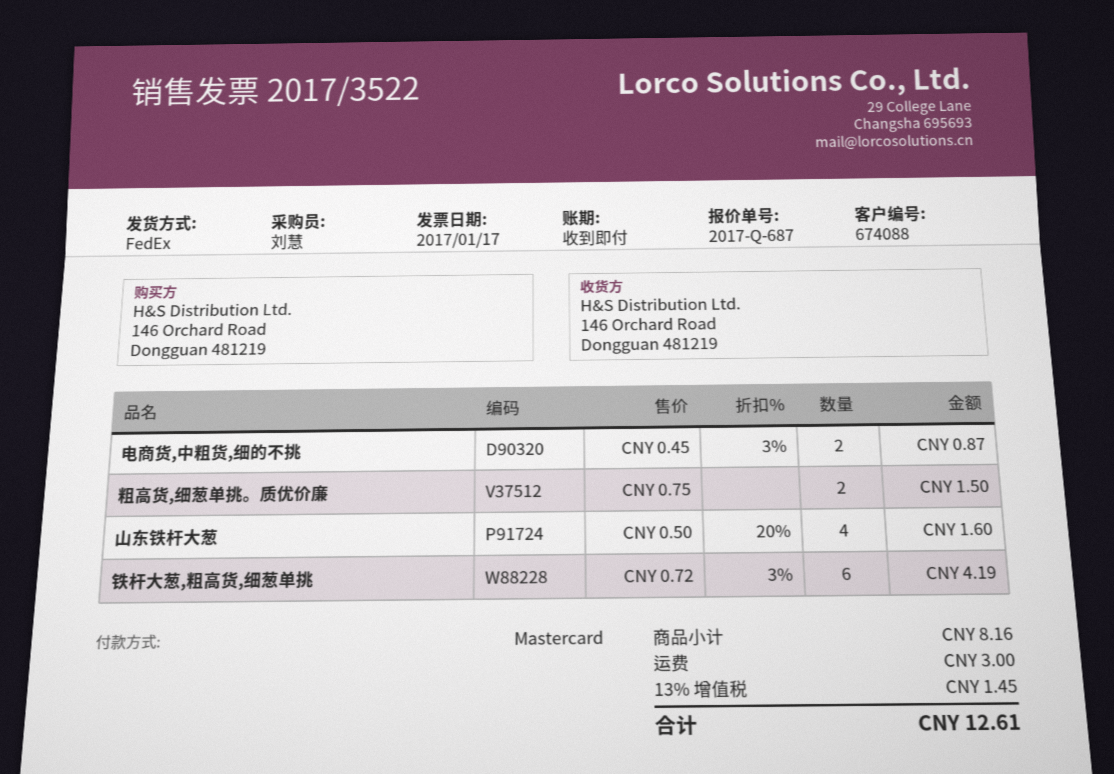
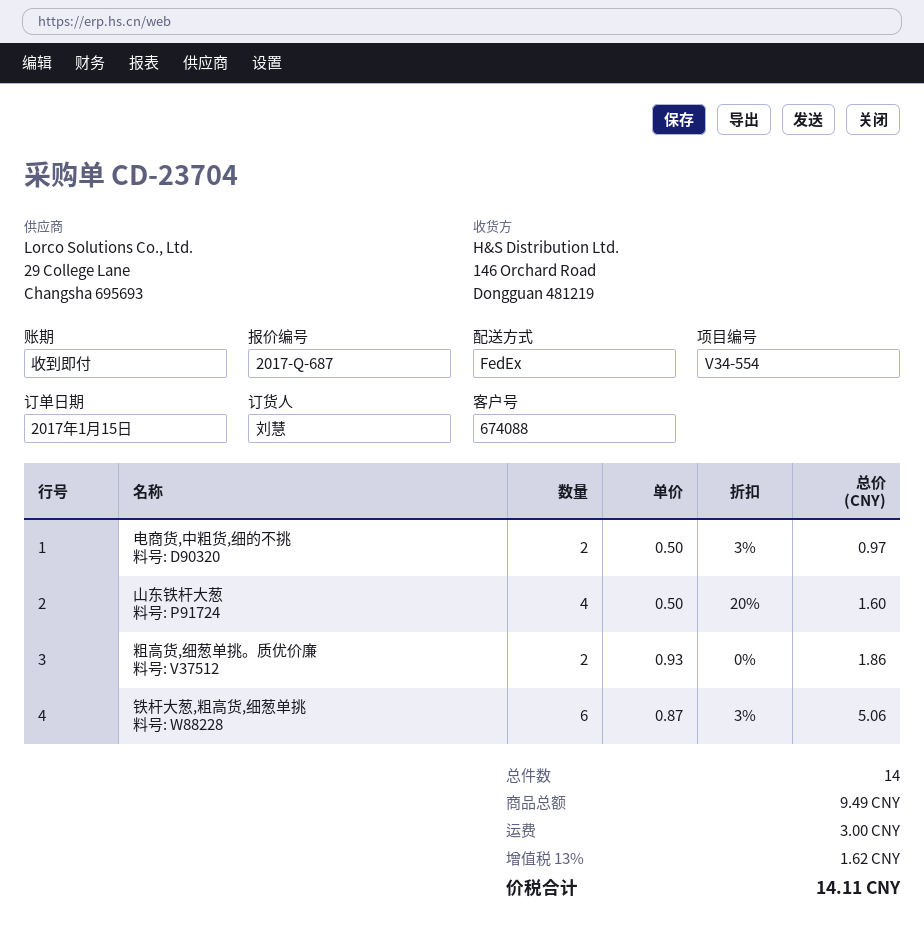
电商货,中粗货,细的不挑: 2 x 0.45 - 3% = 0.87 -> 2 x 0.50 - 3% = 0.97
粗高货,细葱单挑。质优价廉: 2 x 0.75 = 1.50 -> 2 x 0.93 = 1.86
铁杆大葱,粗高货,细葱单挑: 6 x 0.72 - 3% = 4.19 -> 6 x 0.87 - 3% = 5.06
subtotal: 8.16 -> 9.49
tax: 13% = 1.45 -> 13% = 1.62
total: 12.61 -> 14.11

